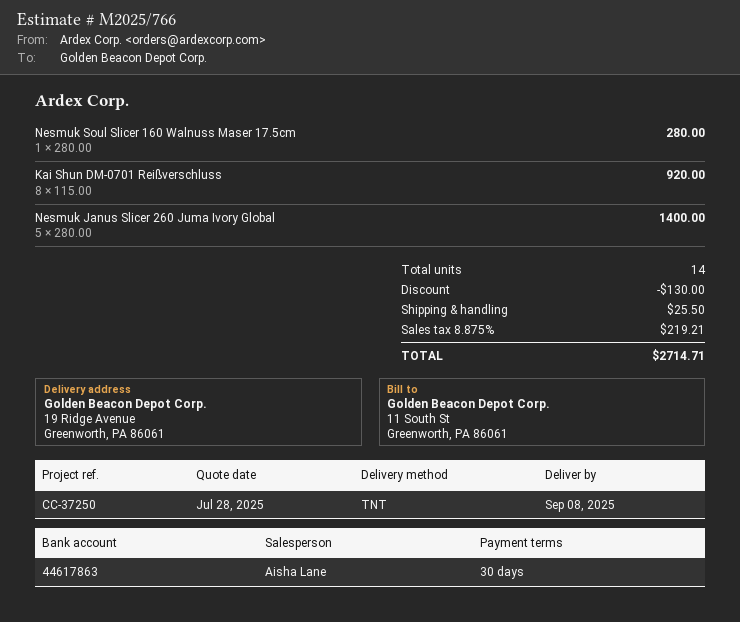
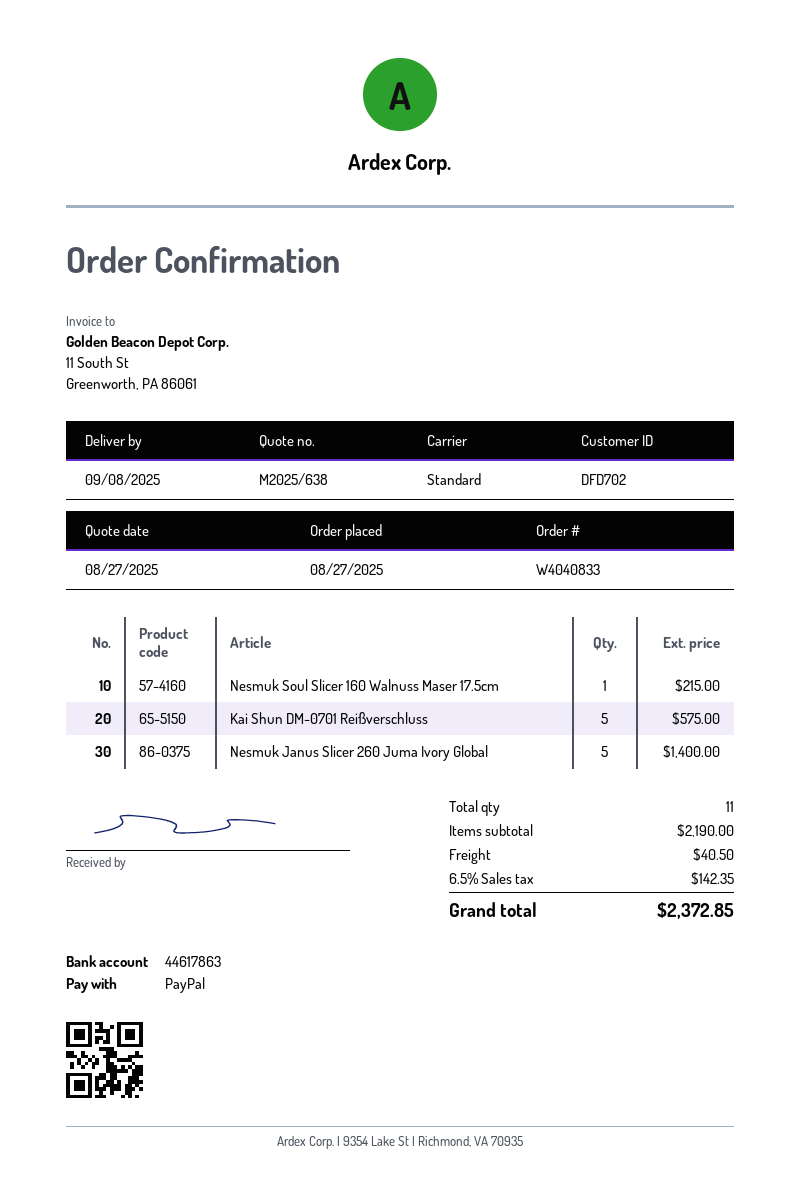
quote number: M2025/766 -> M2025/638
quote date: 2025-07-28 -> 2025-08-27
shipping method: TNT -> standard
Nesmuk Soul Slicer 160 Walnuss Maser 17.5cm: 1 for 280.00 -> 1 for 215.00
Kai Shun DM-0701 Reißverschluss: 8 for 920.00 -> 5 for 575.00
total quantity: 14 -> 11
discount: 130.00 -> none
shipping: 25.50 -> 40.50
tax: 8.875% = 219.21 -> 6.5% = 142.35
total: 2714.71 -> 2372.85

